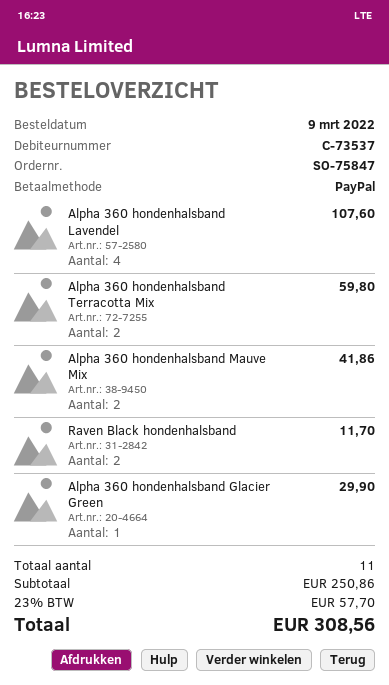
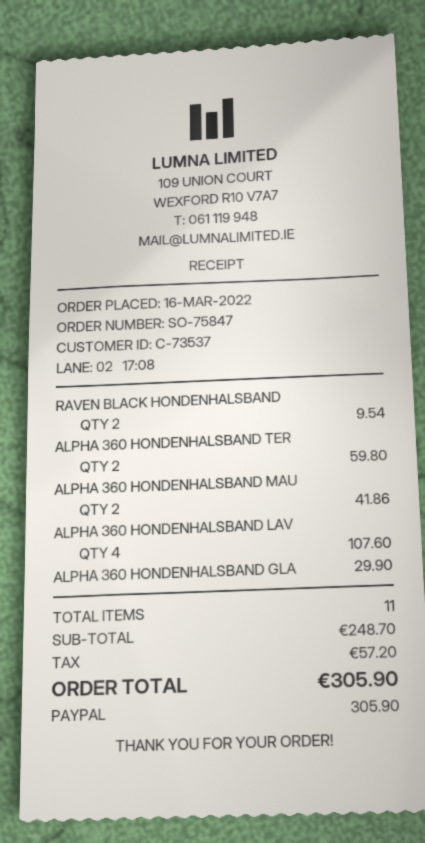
order date: 2022-03-09 -> 2022-03-16
Raven Black hondenhalsband: 2 for 11.70 -> 2 for 9.54
subtotal: 250.86 -> 248.70
tax: 57.70 -> 57.20
total: 308.56 -> 305.90

